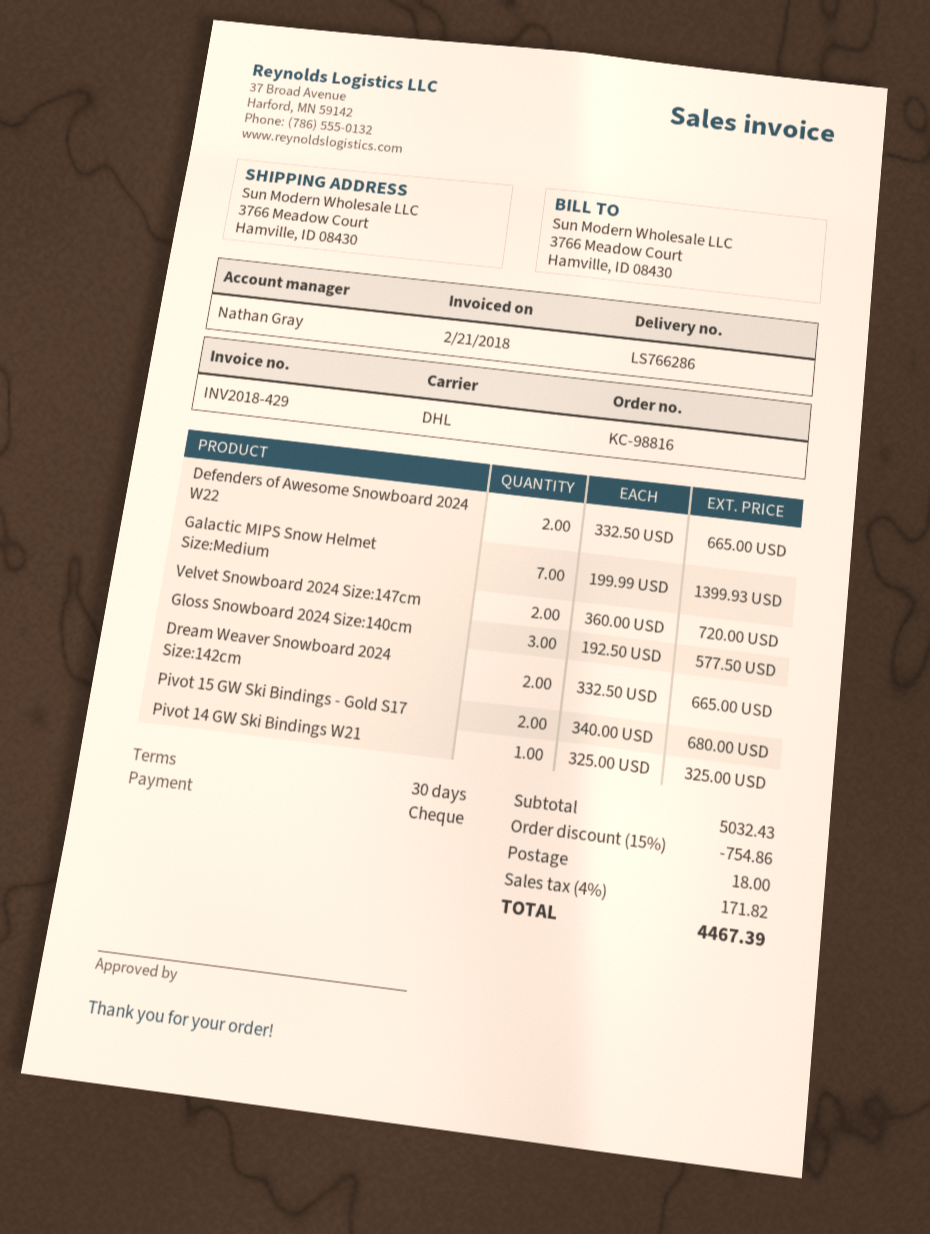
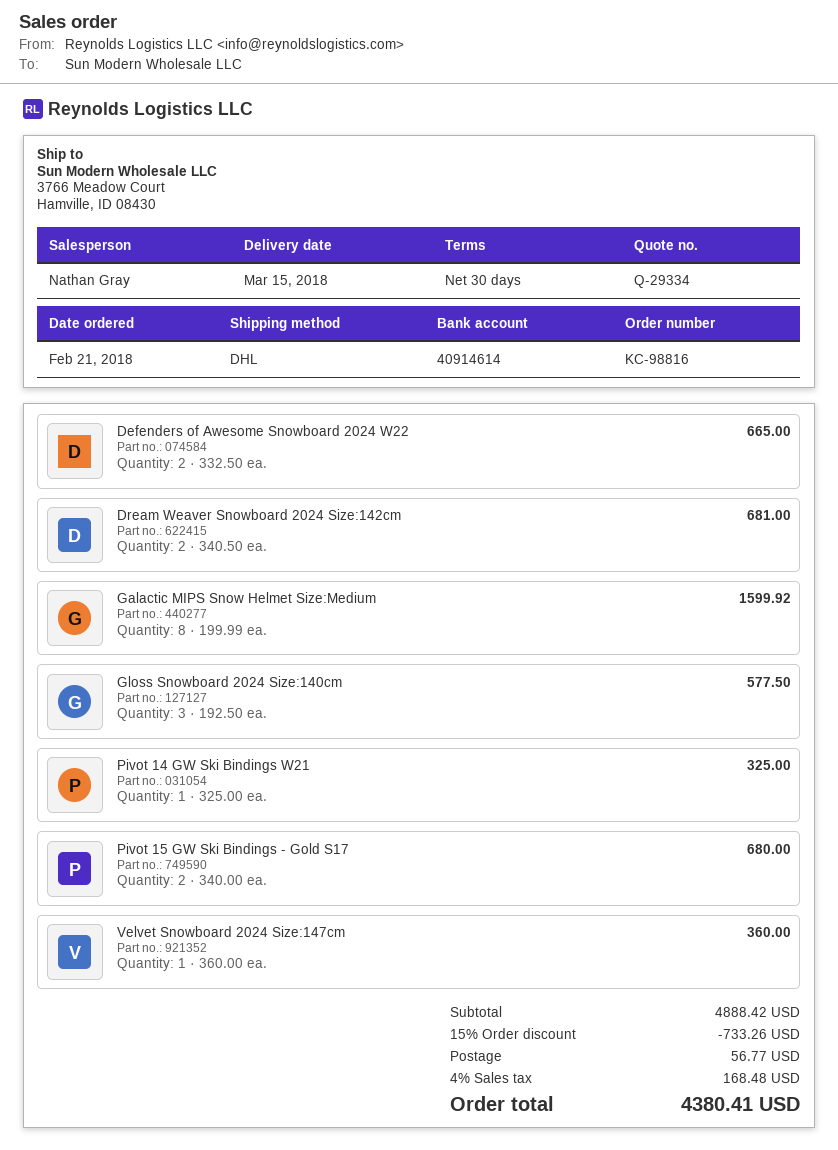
Galactic MIPS Snow Helmet Size:Medium: 7 x 199.99 = 1399.93 -> 8 x 199.99 = 1599.92
Velvet Snowboard 2024 Size:147cm: 2 x 360.00 = 720.00 -> 1 x 360.00 = 360.00
Dream Weaver Snowboard 2024 Size:142cm: 2 x 332.50 = 665.00 -> 2 x 340.50 = 681.00
subtotal: 5032.43 -> 4888.42
discount: 15% = 754.86 -> 15% = 733.26
shipping: 18.00 -> 56.77
tax: 4% = 171.82 -> 4% = 168.48
total: 4467.39 -> 4380.41

